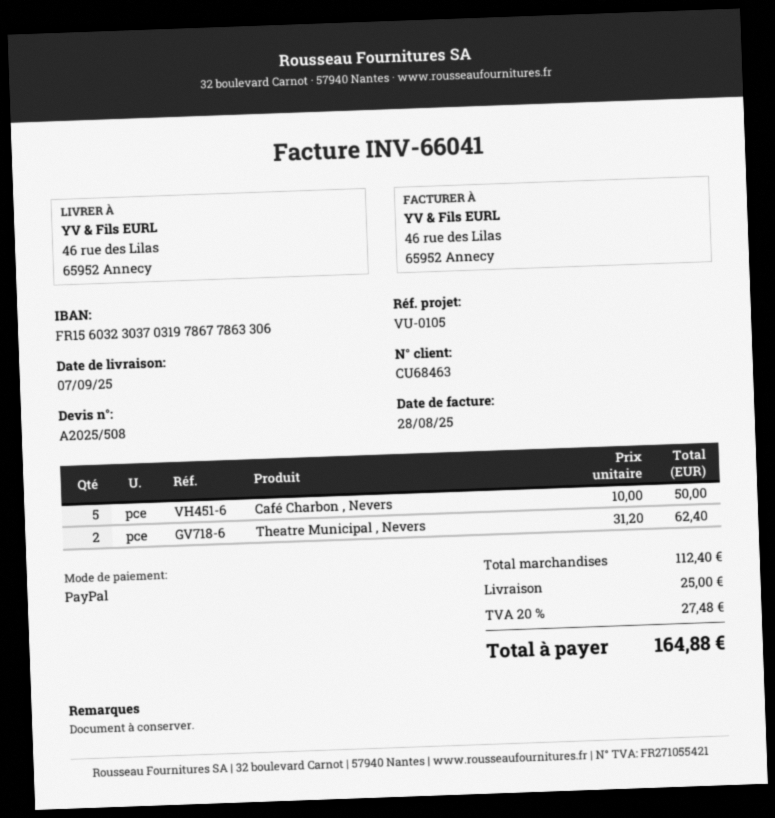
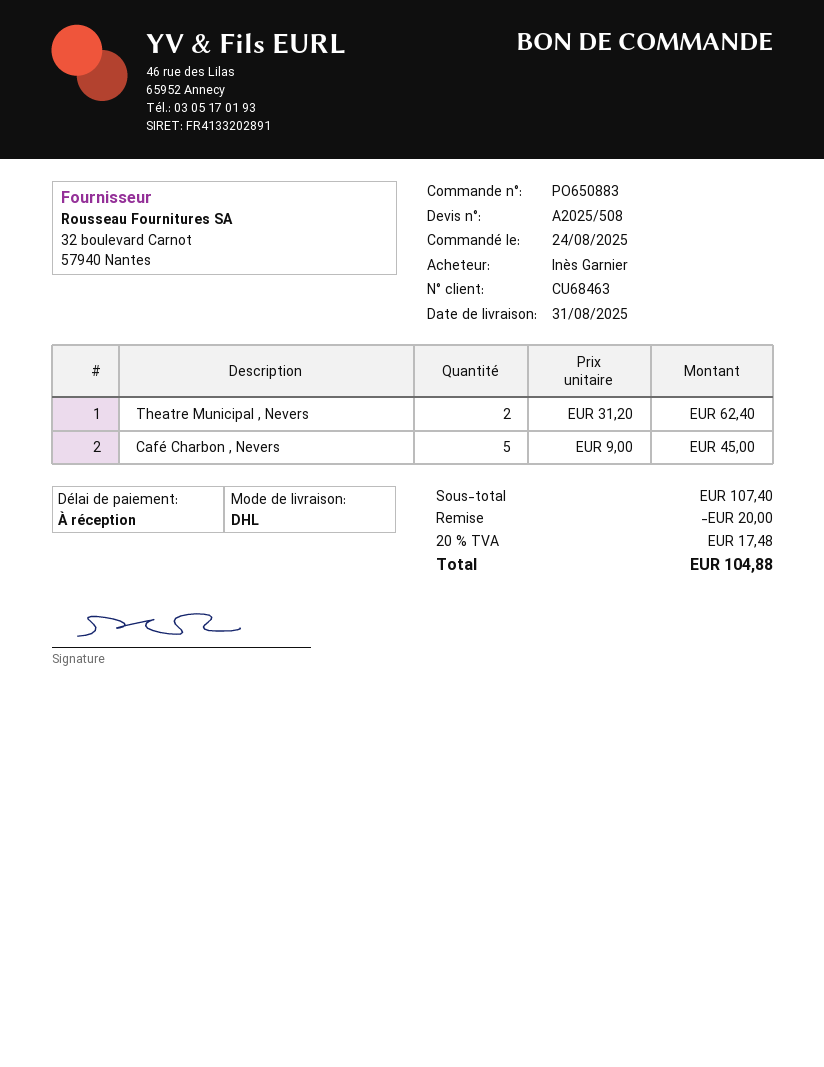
delivery date: 2025-09-07 -> 2025-08-31
Café Charbon , Nevers: 5 x 10.00 = 50.00 -> 5 x 9.00 = 45.00
subtotal: 112.40 -> 107.40
discount: none -> 20.00
shipping: 25.00 -> none
tax: 20% = 27.48 -> 20% = 17.48
total: 164.88 -> 104.88

